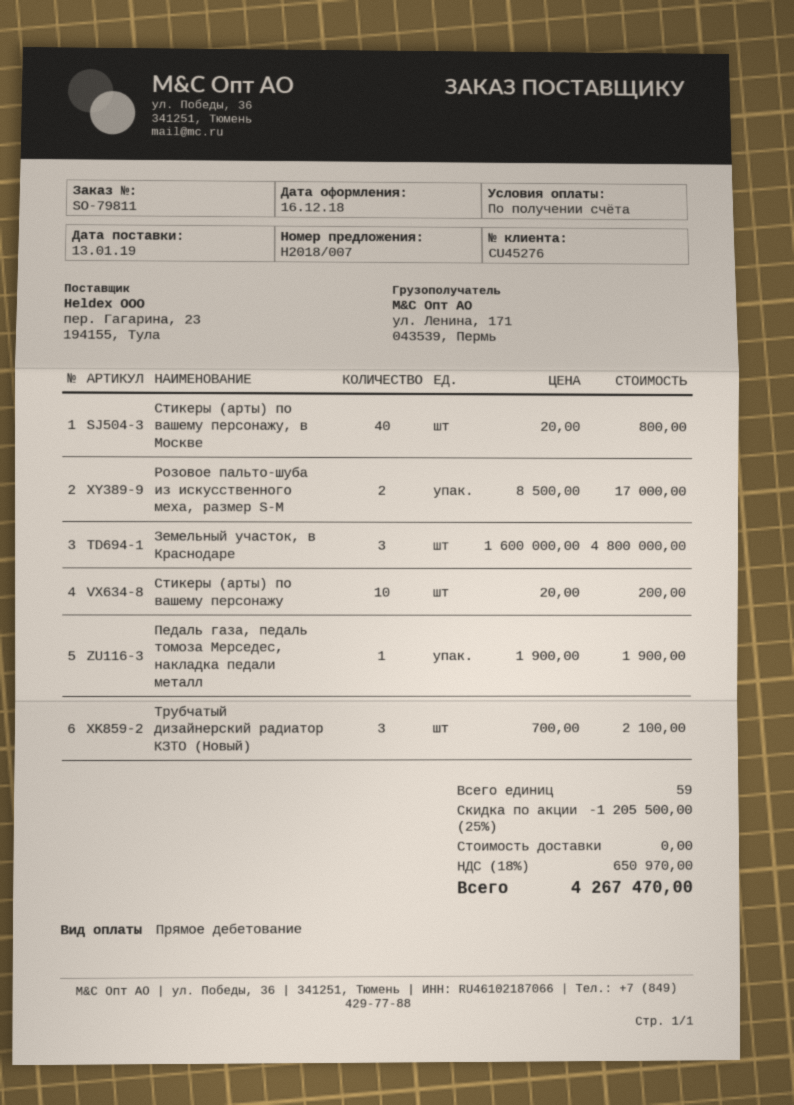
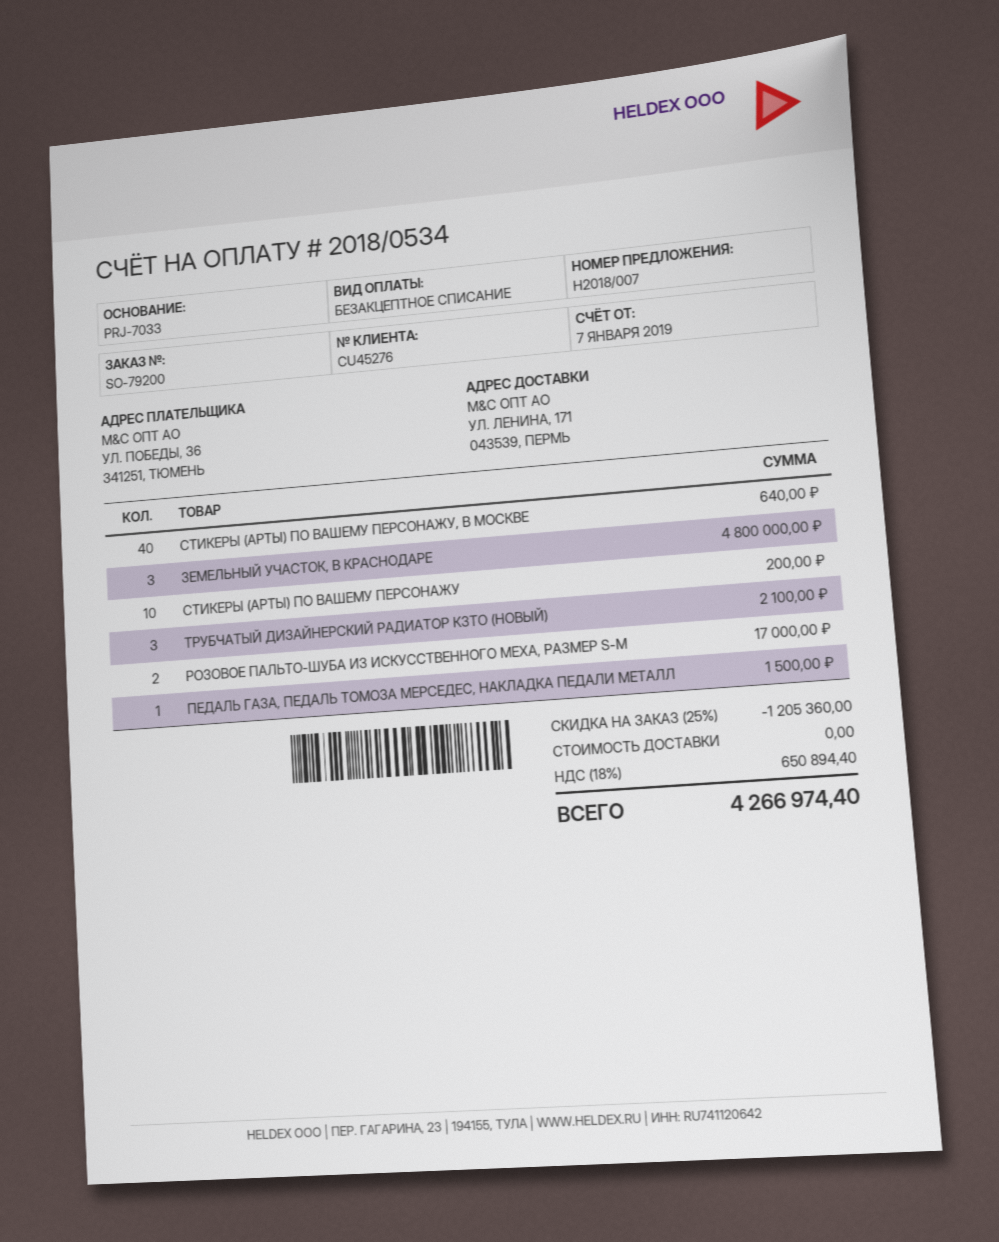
order number: SO-79811 -> SO-79200
Стикеры (арты) по вашему персонажу, в Москве: 40 for 800.00 -> 40 for 640.00
Педаль газа, педаль томоза Мерседес, накладка педали металл: 1 for 1900.00 -> 1 for 1500.00
discount: 25% = 1205500.00 -> 25% = 1205360.00
tax: 18% = 650970.00 -> 18% = 650894.40
total: 4267470.00 -> 4266974.40

